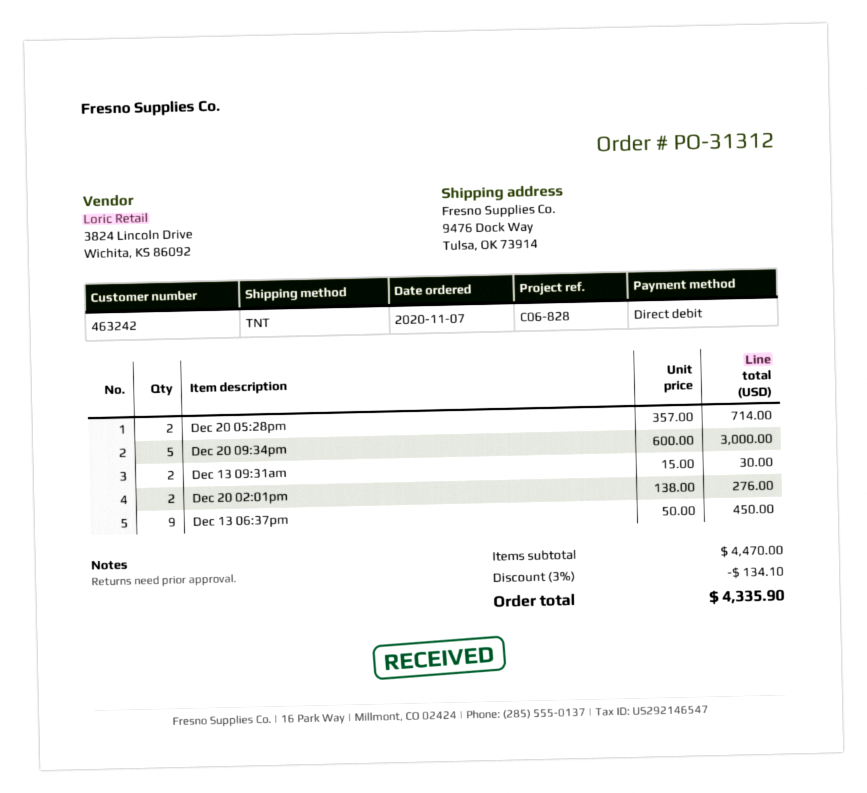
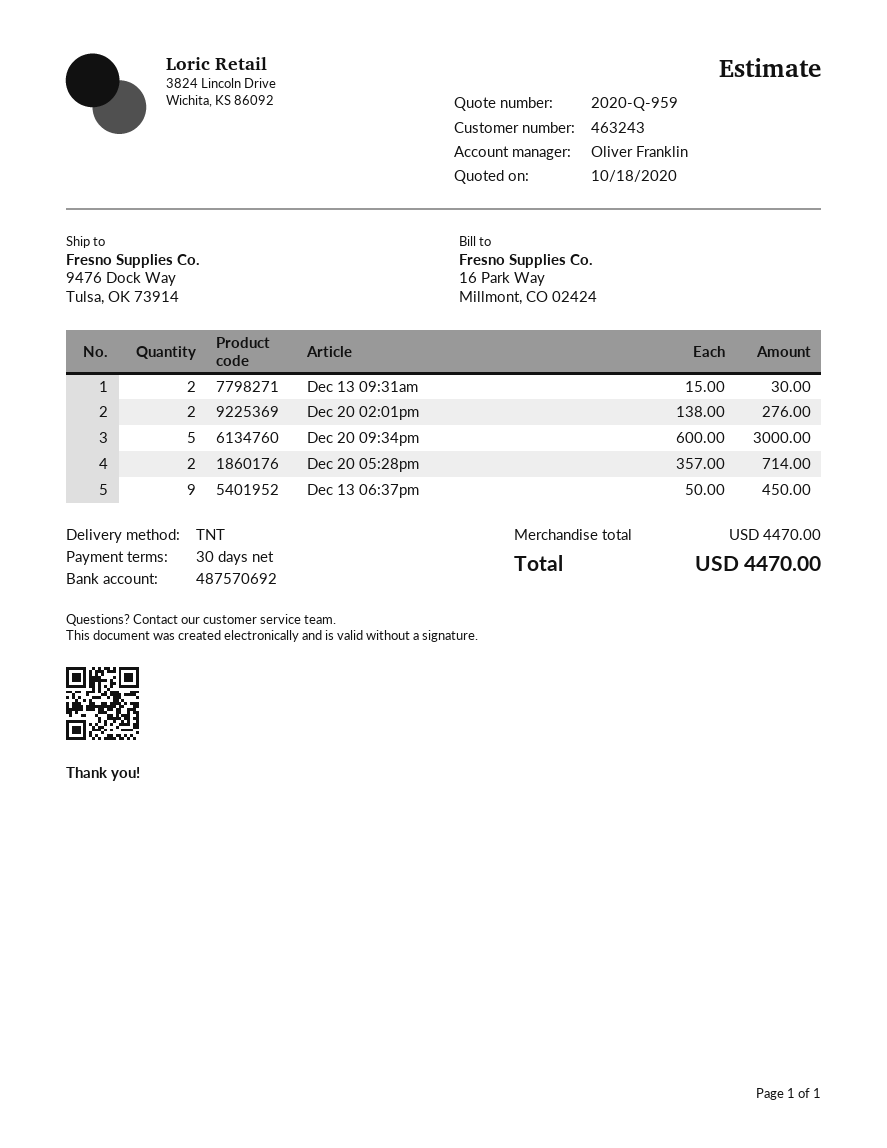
customer number: 463242 -> 463243
discount: 3% = 134.10 -> none
total: 4335.90 -> 4470.00

